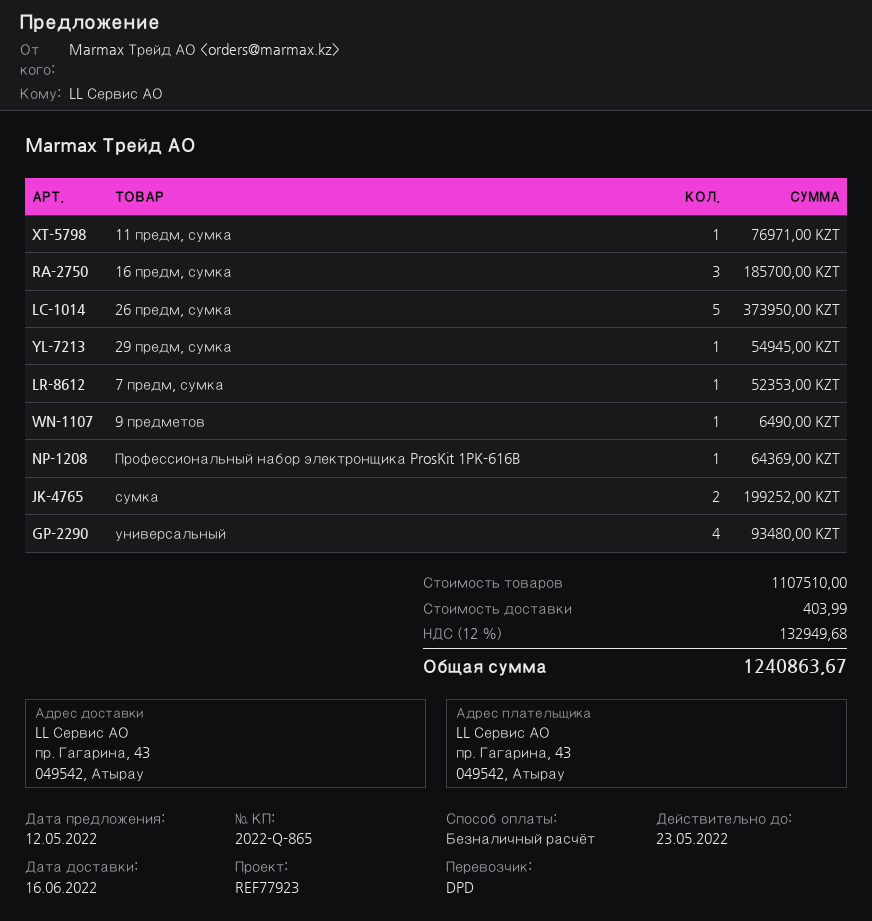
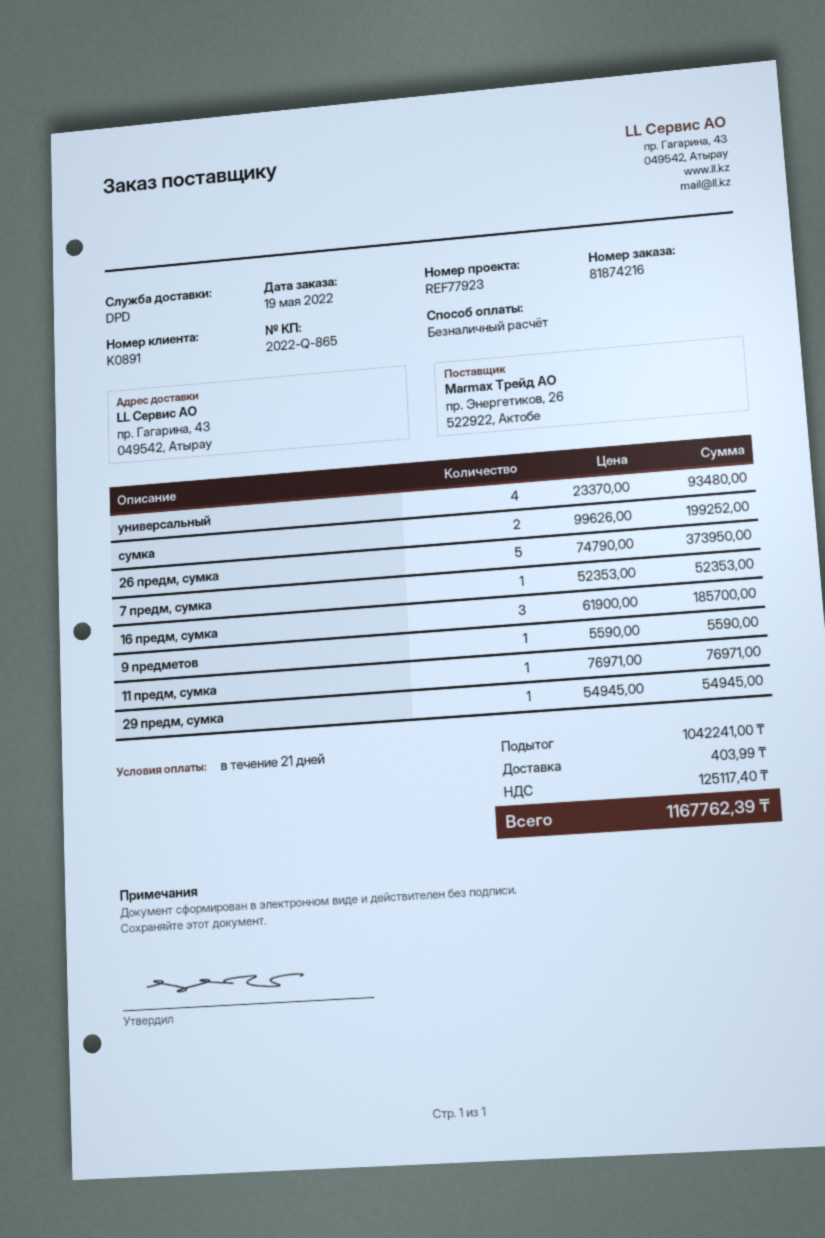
9 предметов: 1 for 6490.00 -> 1 for 5590.00
Профессиональный набор электронщика ProsKit 1PK-616B: 1 for 64369.00 -> none
subtotal: 1107510.00 -> 1042241.00
tax: 132949.68 -> 125117.40
total: 1240863.67 -> 1167762.39

